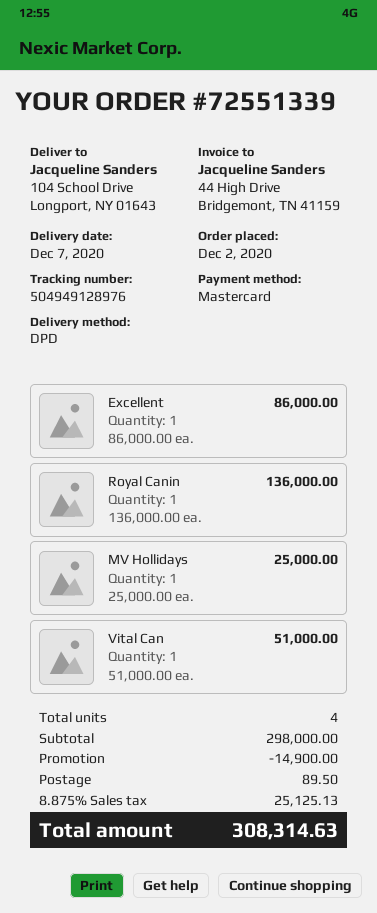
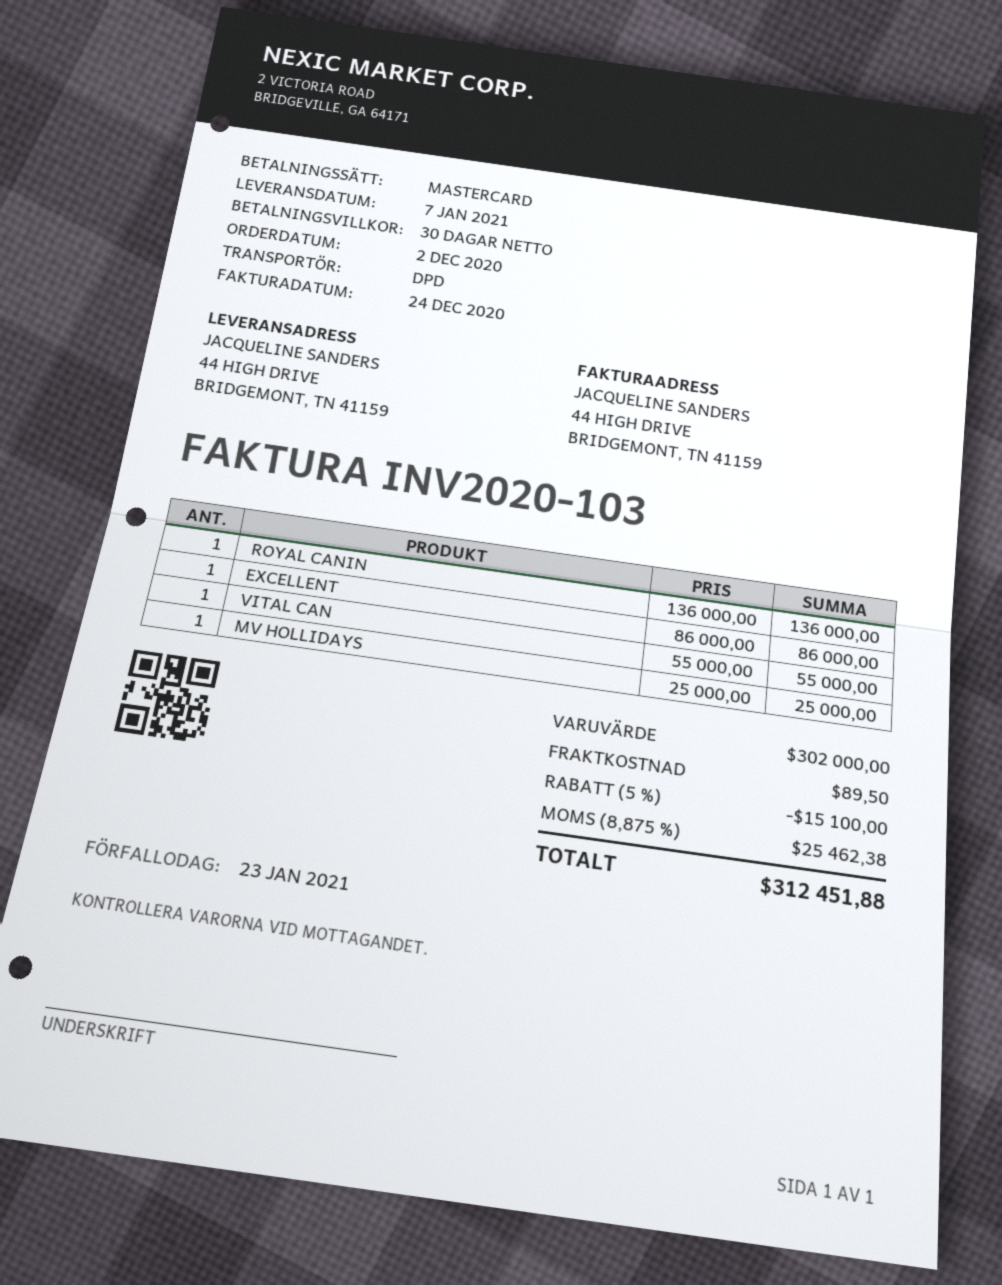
delivery date: 2020-12-07 -> 2021-01-07
ship to: 104 School Drive, Longport, NY 01643 -> 44 HIGH DRIVE, BRIDGEMONT, TN 41159
Vital Can: 1 x 51000.00 = 51000.00 -> 1 x 55000.00 = 55000.00
subtotal: 298000.00 -> 302000.00
discount: 14900.00 -> 15100.00
tax: 8.875% = 25125.13 -> 8.875% = 25462.38
total: 308314.63 -> 312451.88

